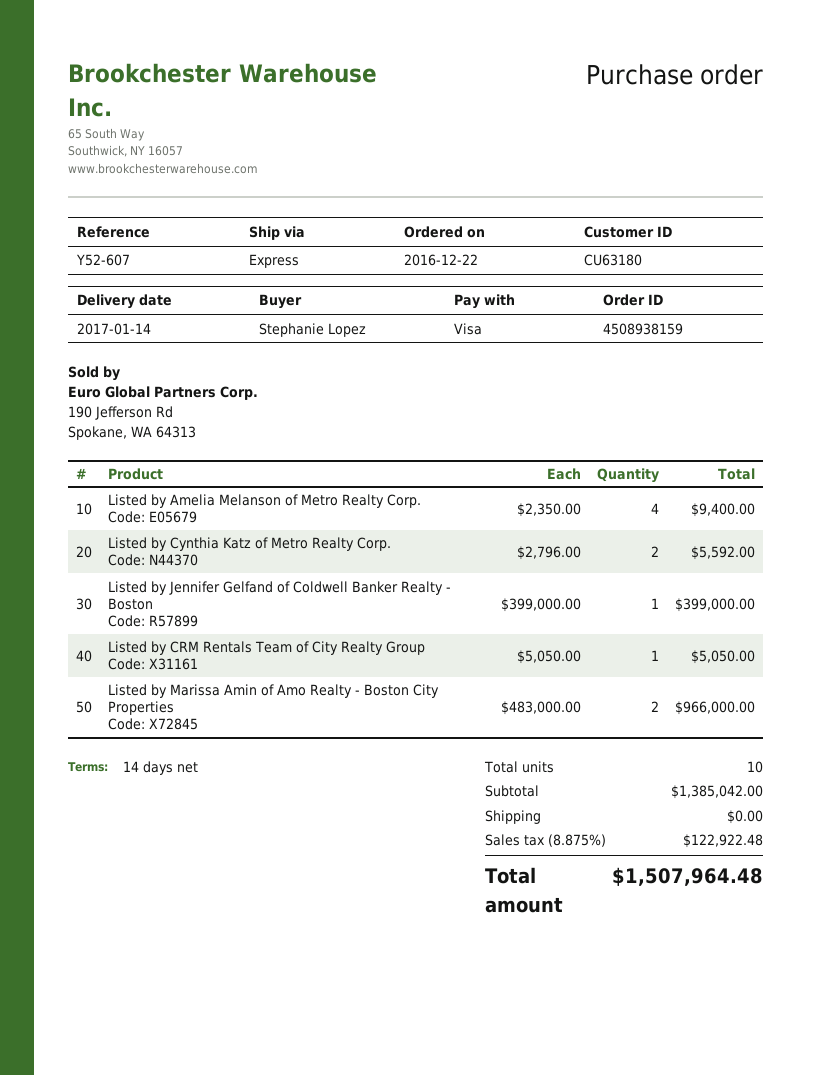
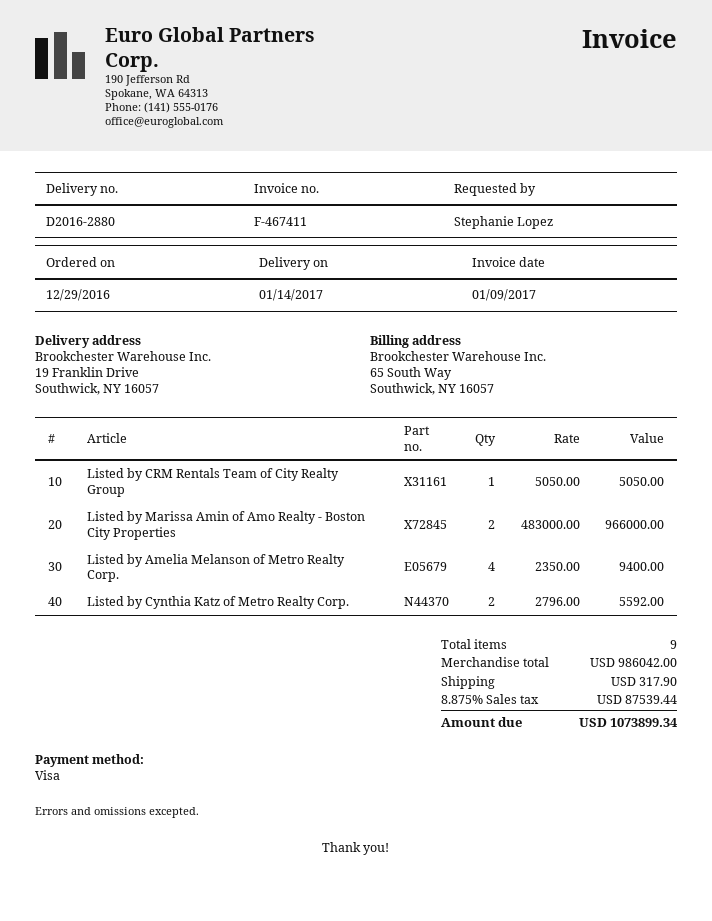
order date: 2016-12-22 -> 2016-12-29
Listed by Jennifer Gelfand of Coldwell Banker Realty - Boston: 1 x 399000.00 = 399000.00 -> none
total quantity: 10 -> 9
subtotal: 1385042.00 -> 986042.00
shipping: 0.00 -> 317.90
tax: 8.875% = 122922.48 -> 8.875% = 87539.44
total: 1507964.48 -> 1073899.34

